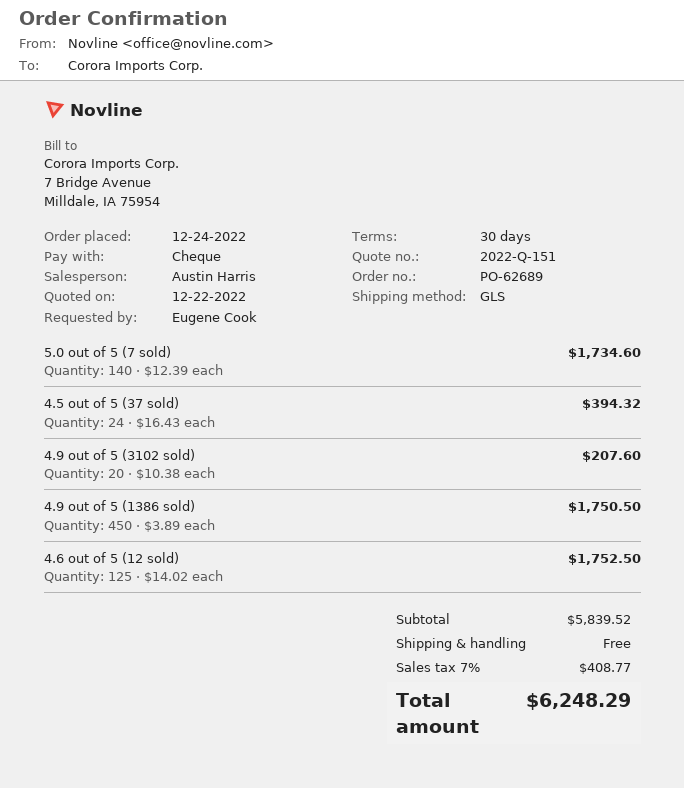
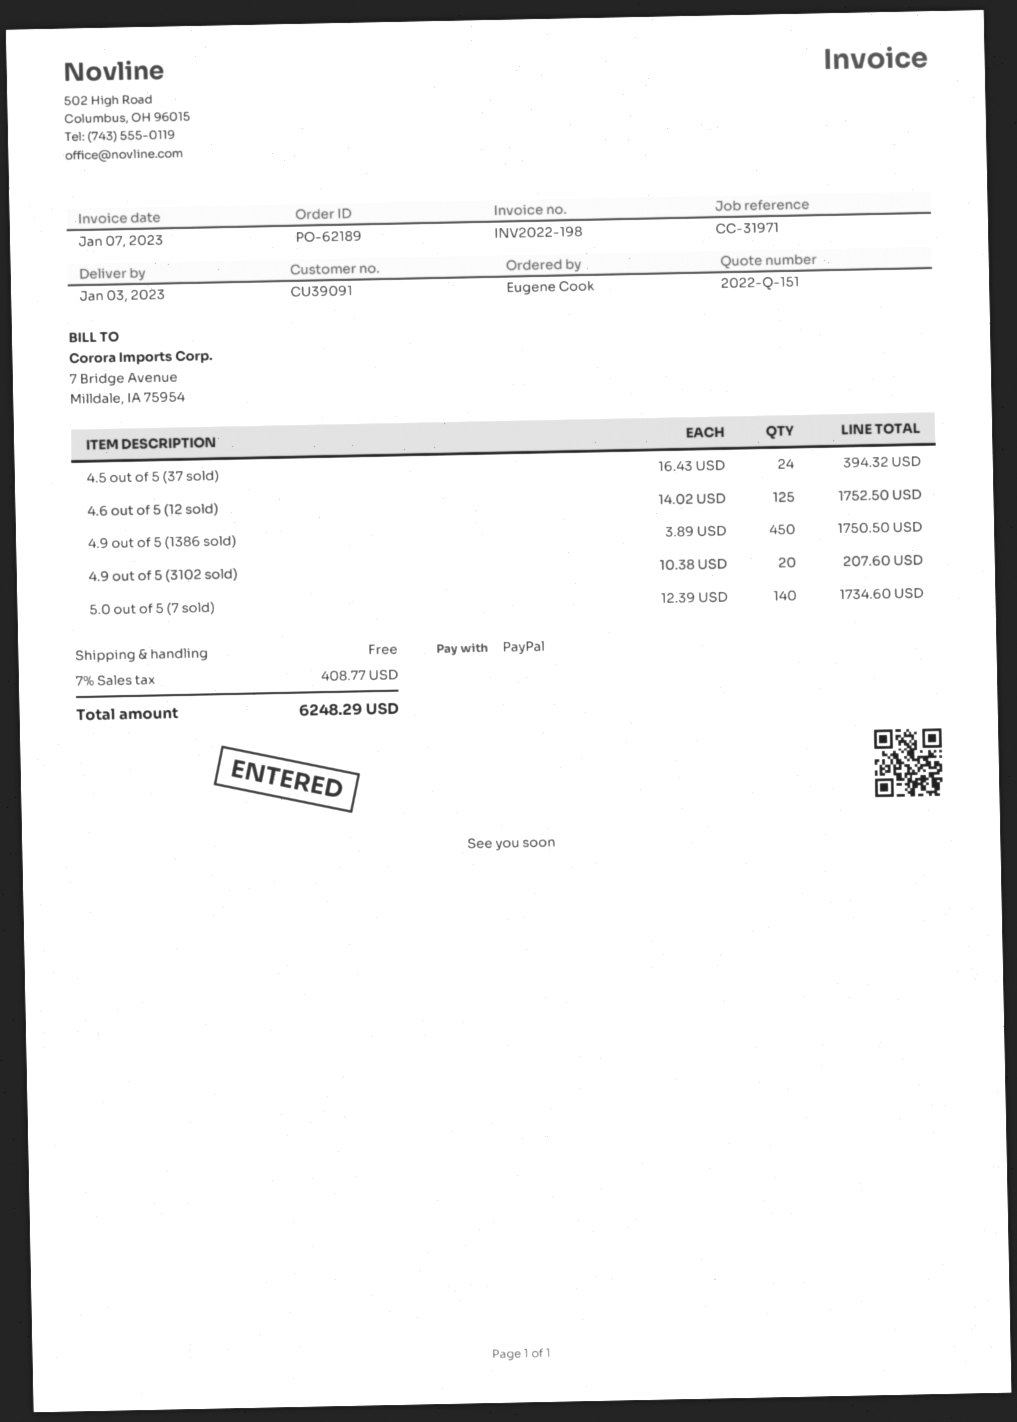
order number: PO-62689 -> PO-62189
payment method: cheque -> PayPal

